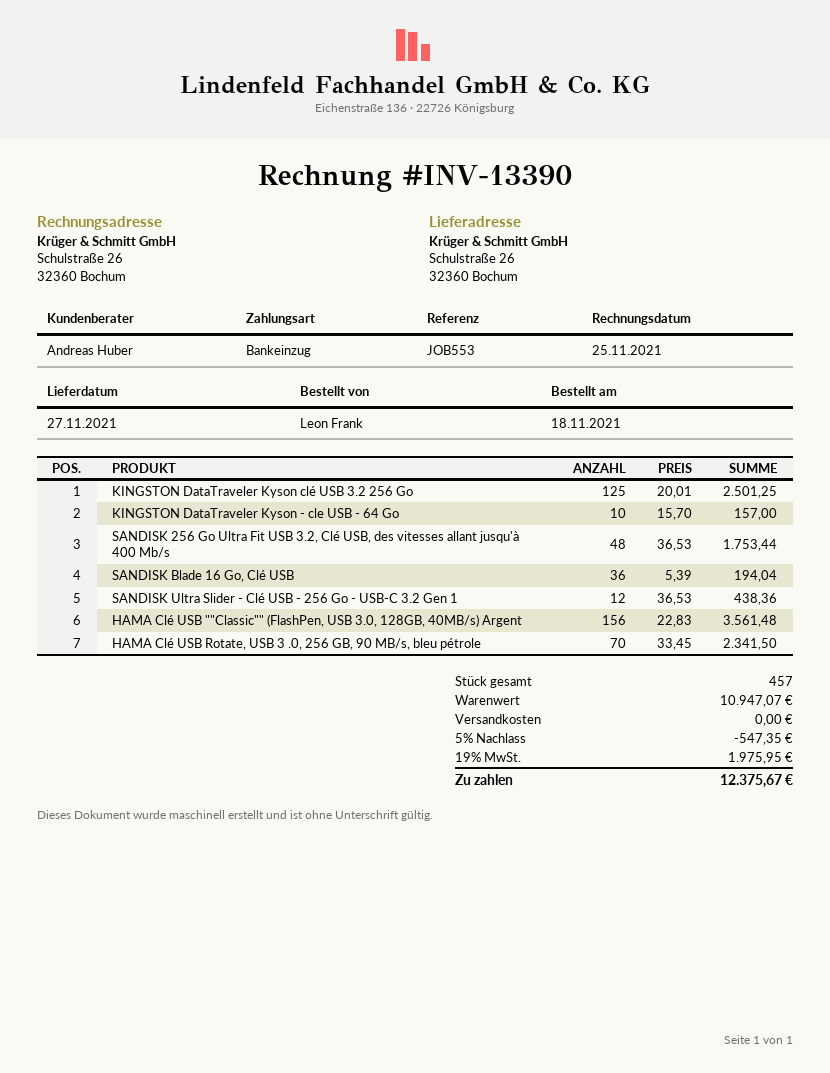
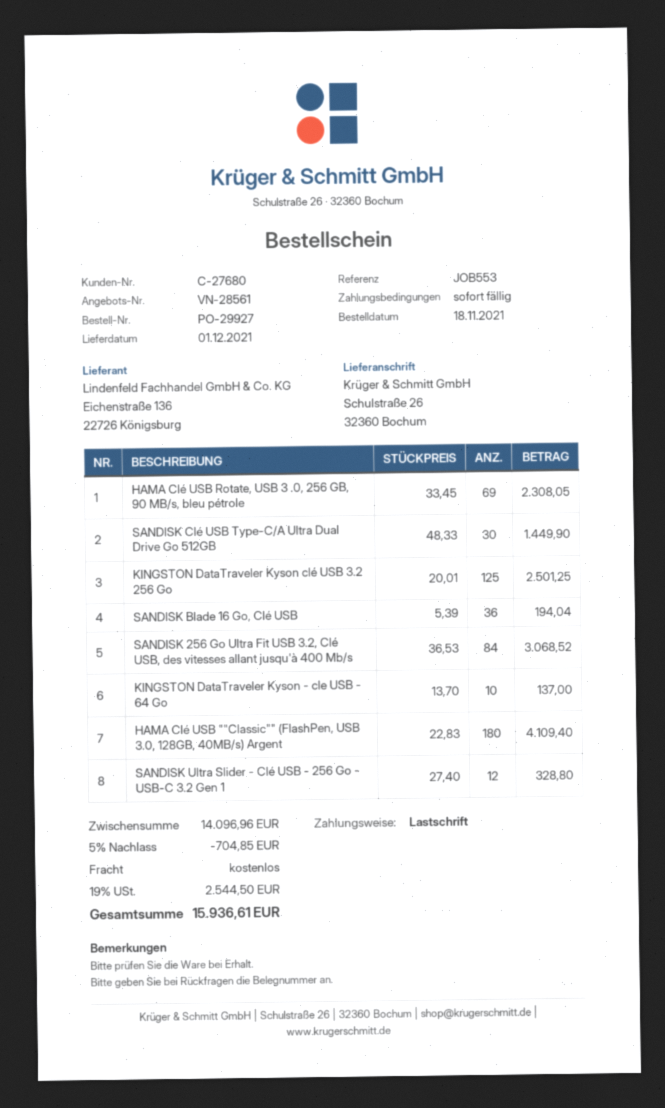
delivery date: 2021-11-27 -> 2021-12-01
KINGSTON DataTraveler Kyson - cle USB - 64 Go: 10 x 15.70 = 157.00 -> 10 x 13.70 = 137.00
SANDISK 256 Go Ultra Fit USB 3.2, Clé USB, des vitesses allant jusqu'à 400 Mb/s: 48 x 36.53 = 1753.44 -> 84 x 36.53 = 3068.52
SANDISK Ultra Slider - Clé USB - 256 Go - USB-C 3.2 Gen 1: 12 x 36.53 = 438.36 -> 12 x 27.40 = 328.80
HAMA Clé USB ""Classic"" (FlashPen, USB 3.0, 128GB, 40MB/s) Argent: 156 x 22.83 = 3561.48 -> 180 x 22.83 = 4109.40
HAMA Clé USB Rotate, USB 3 .0, 256 GB, 90 MB/s, bleu pétrole: 70 x 33.45 = 2341.50 -> 69 x 33.45 = 2308.05
SANDISK Clé USB Type-C/A Ultra Dual Drive Go 512GB: none -> 30 x 48.33 = 1449.90
subtotal: 10947.07 -> 14096.96
discount: 5% = 547.35 -> 5% = 704.85
tax: 19% = 1975.95 -> 19% = 2544.50
total: 12375.67 -> 15936.61

